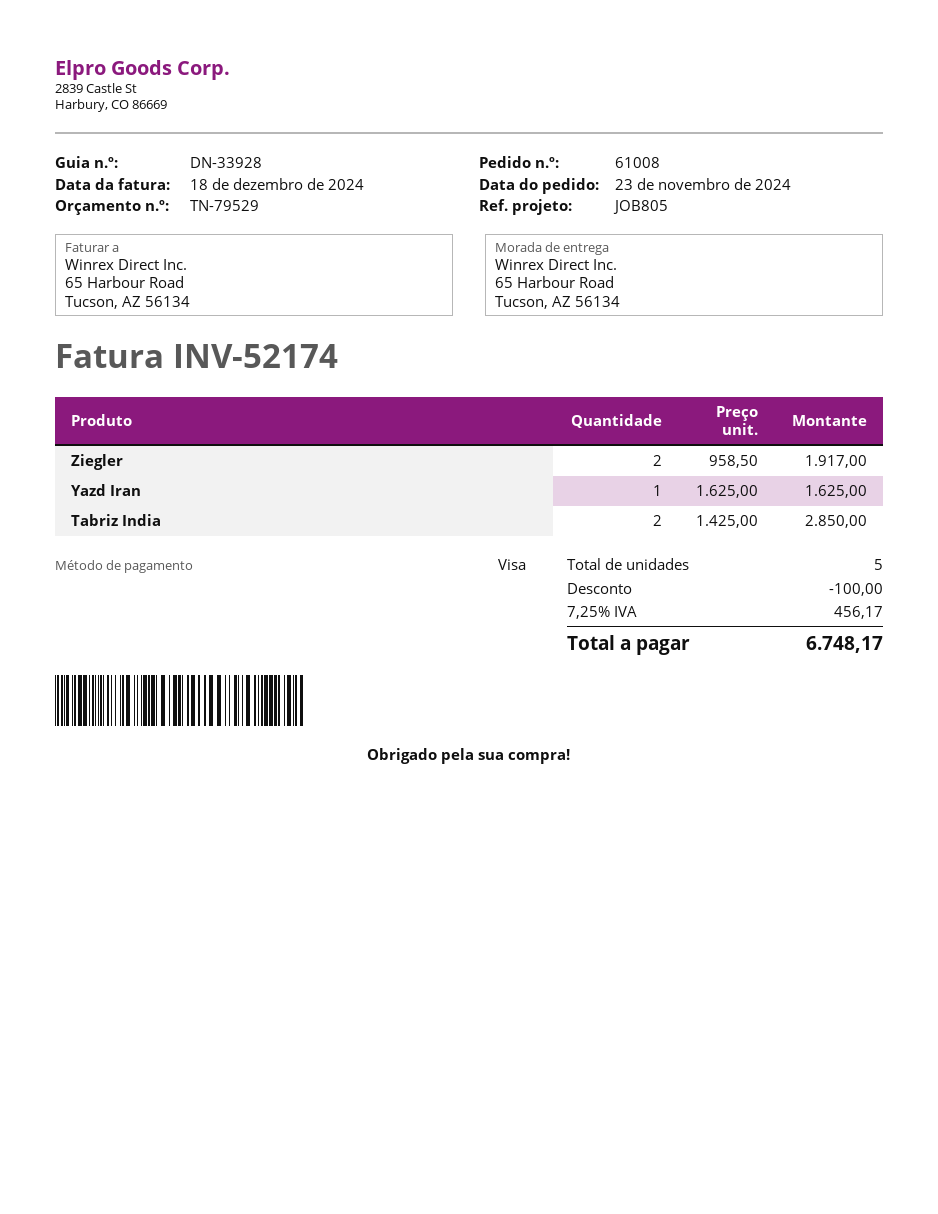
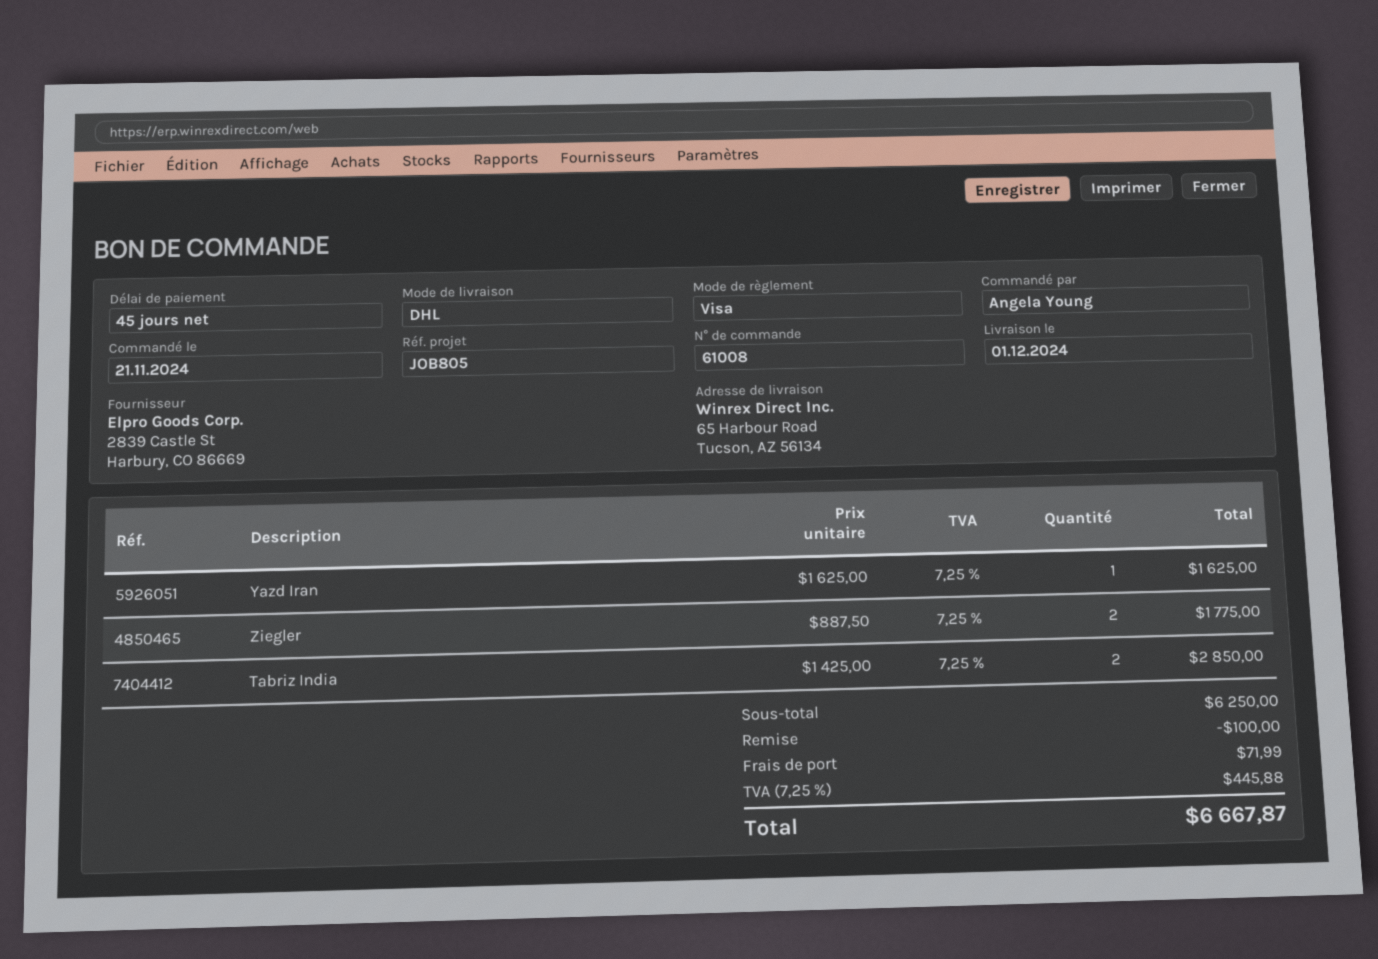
order date: 2024-11-23 -> 2024-11-21
Ziegler: 2 x 958.50 = 1917.00 -> 2 x 887.50 = 1775.00
shipping: none -> 71.99
tax: 7.25% = 456.17 -> 7.25% = 445.88
total: 6748.17 -> 6667.87

